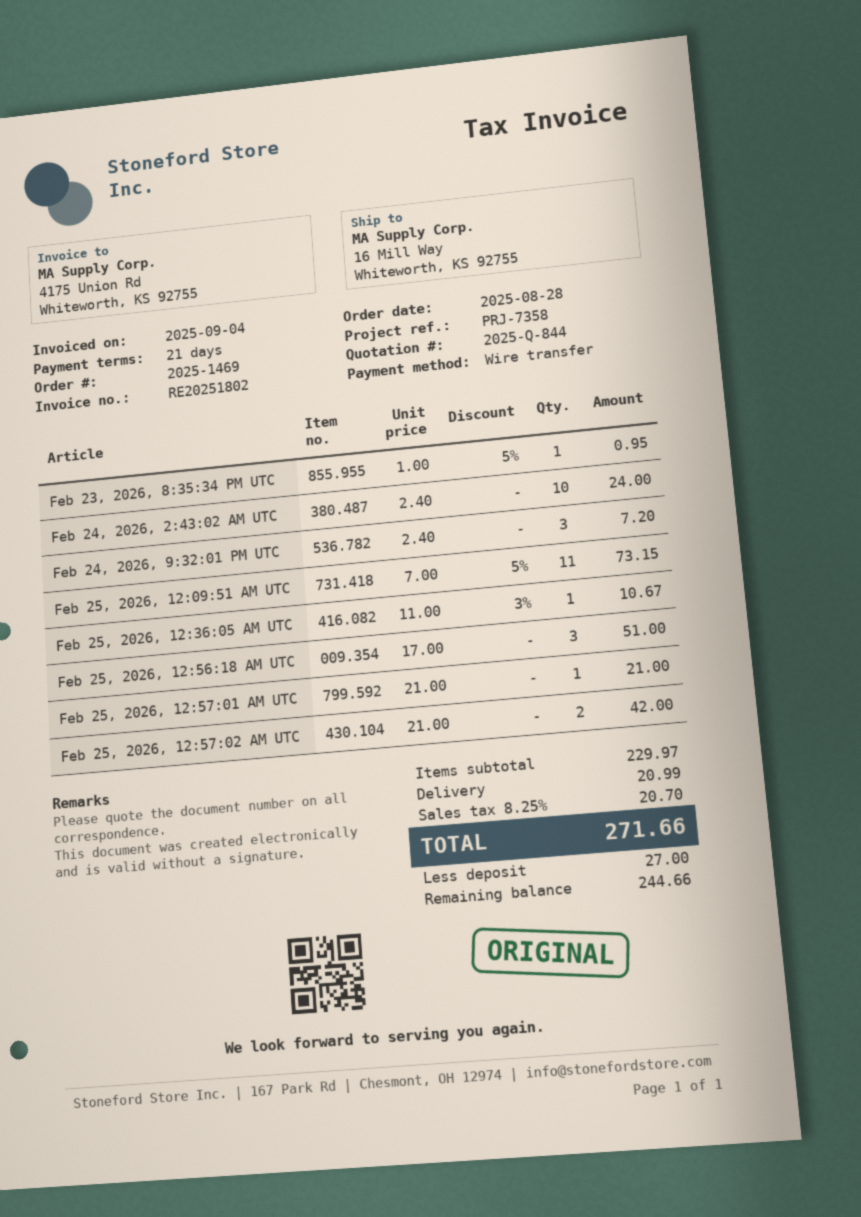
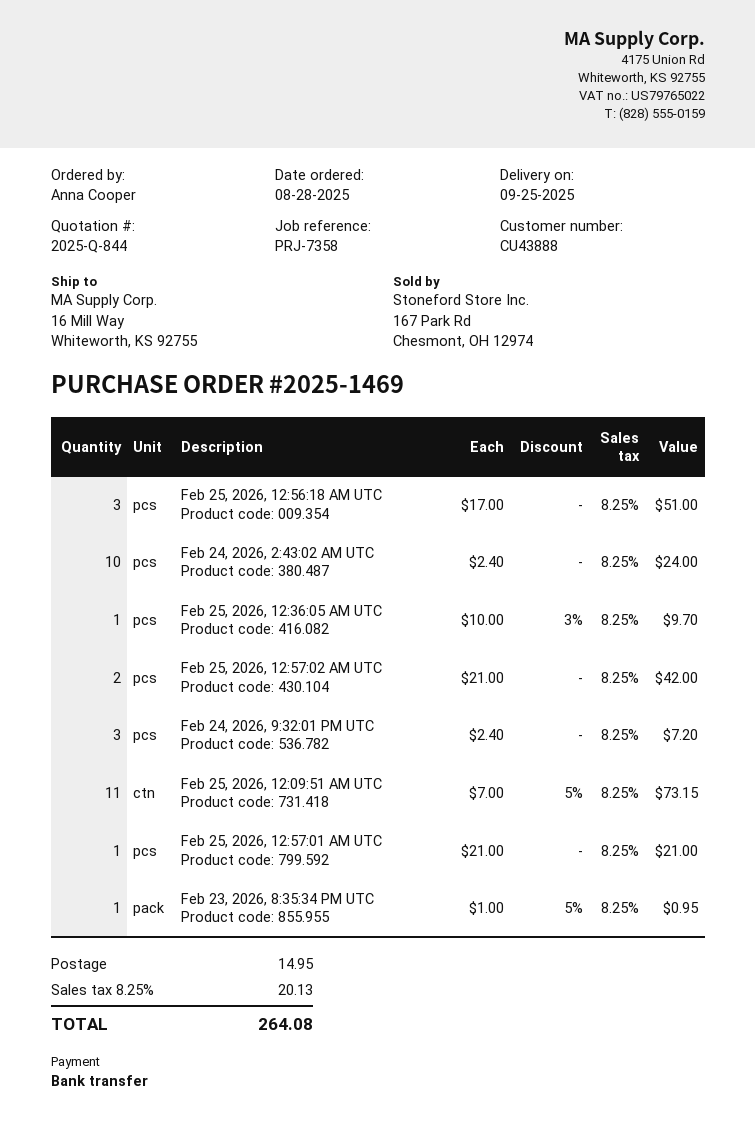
Feb 25, 2026, 12:36:05 AM UTC: 1 x 11.00 - 3% = 10.67 -> 1 x 10.00 - 3% = 9.70
shipping: 20.99 -> 14.95
tax: 8.25% = 20.70 -> 8.25% = 20.13
total: 271.66 -> 264.08

